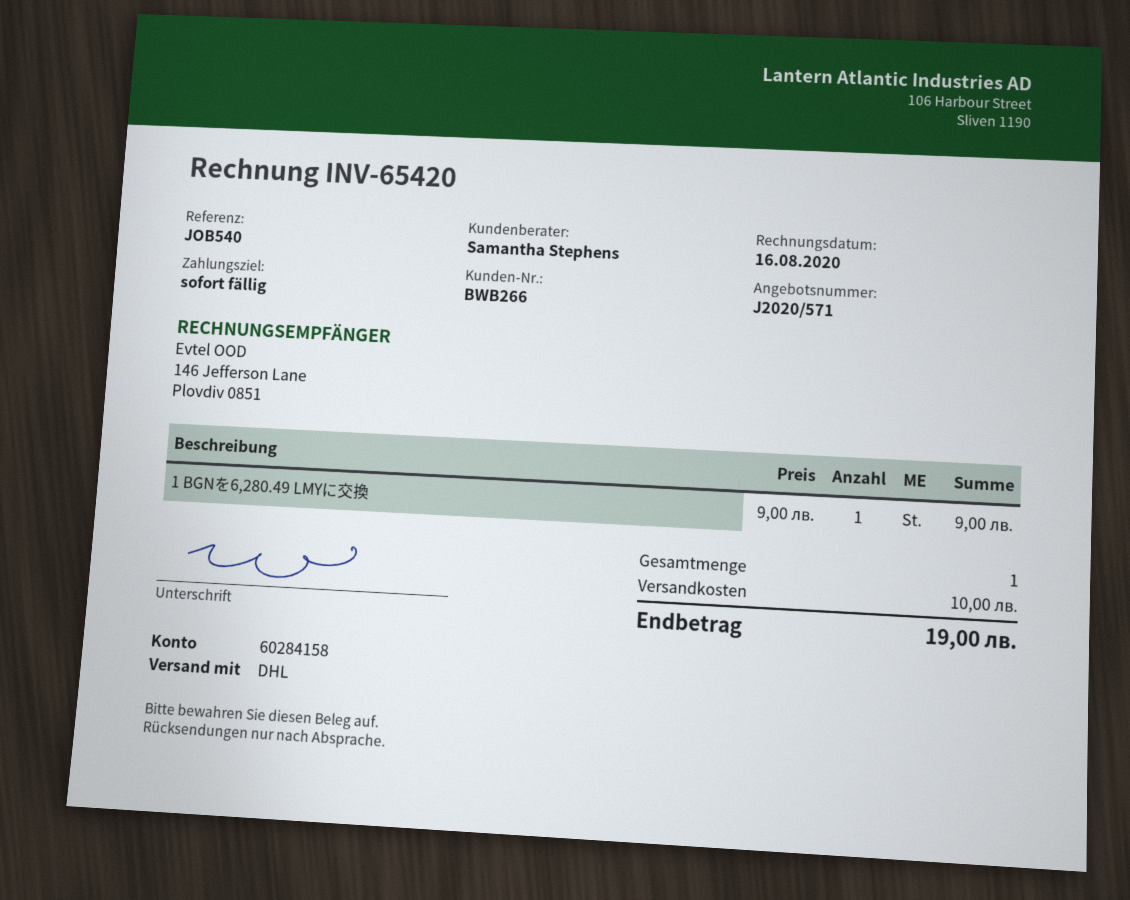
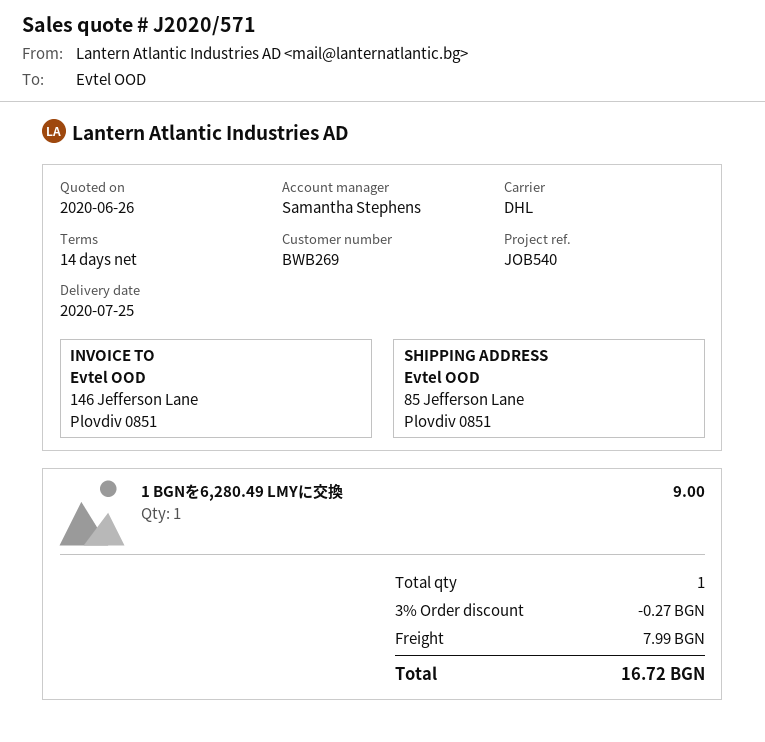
payment terms: on receipt -> 14 days
customer number: BWB266 -> BWB269
discount: none -> 3% = 0.27
shipping: 10.00 -> 7.99
total: 19.00 -> 16.72

